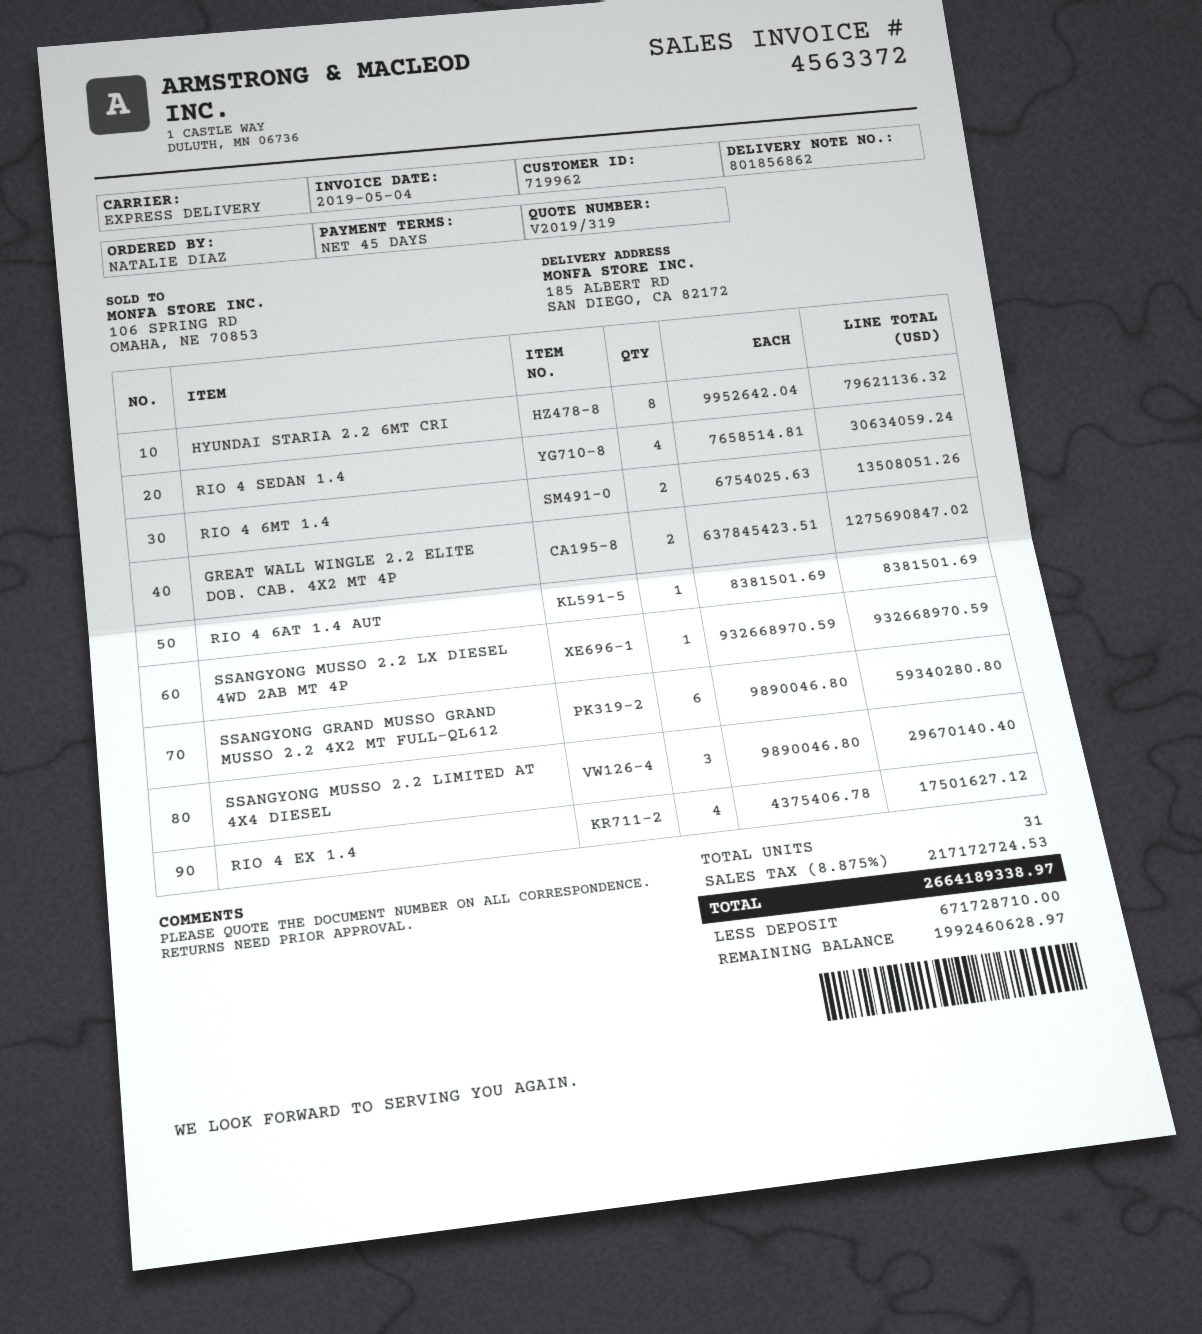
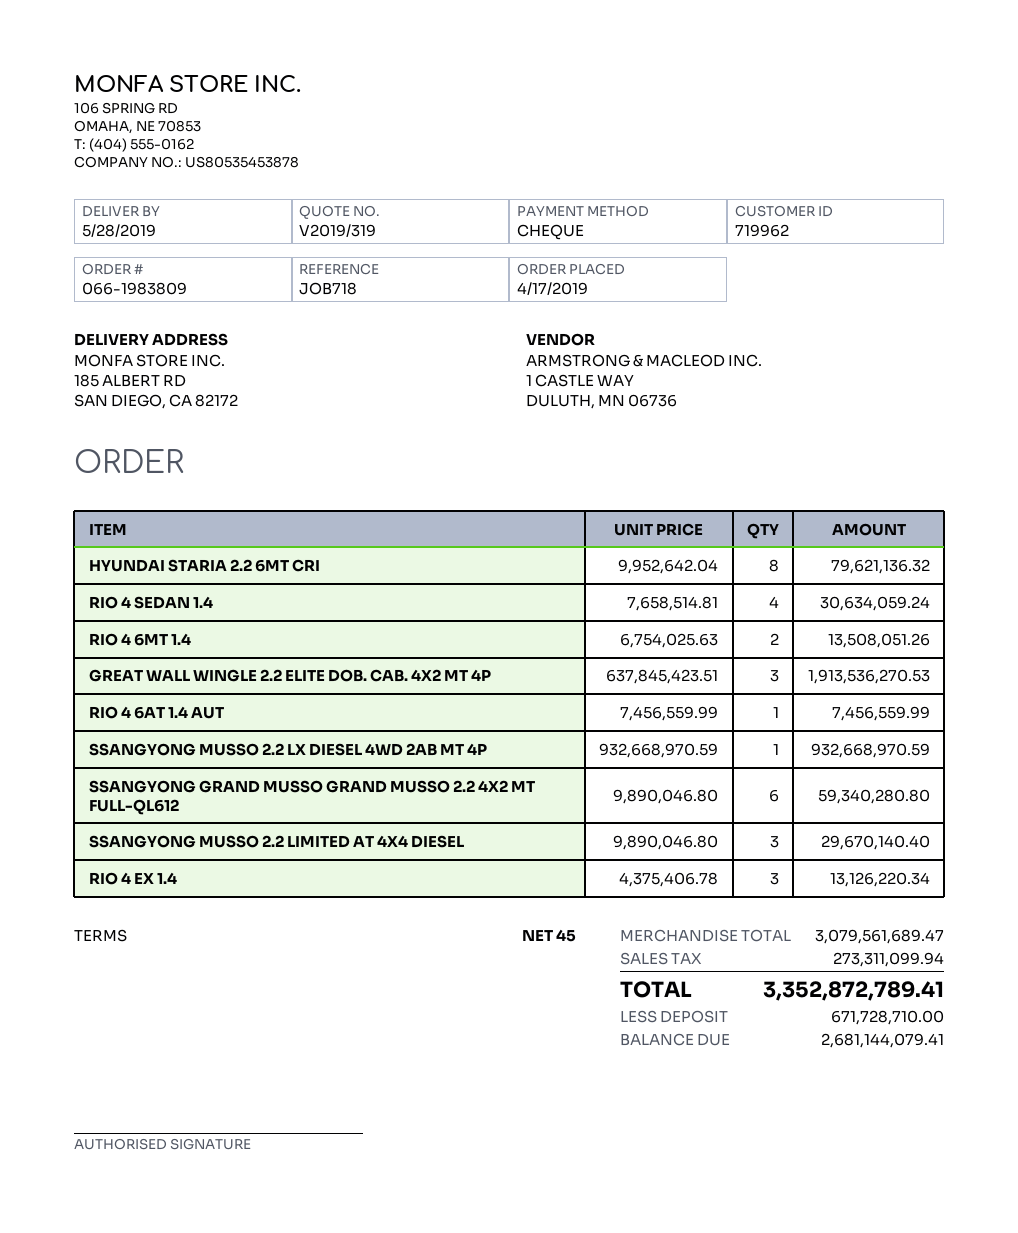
GREAT WALL WINGLE 2.2 ELITE DOB. CAB. 4X2 MT 4P: 2 x 637845423.51 = 1275690847.02 -> 3 x 637845423.51 = 1913536270.53
RIO 4 6AT 1.4 AUT: 1 x 8381501.69 = 8381501.69 -> 1 x 7456559.99 = 7456559.99
RIO 4 EX 1.4: 4 x 4375406.78 = 17501627.12 -> 3 x 4375406.78 = 13126220.34
tax: 217172724.53 -> 273311099.94
total: 2664189338.97 -> 3352872789.41
balance: 1992460628.97 -> 2681144079.41

